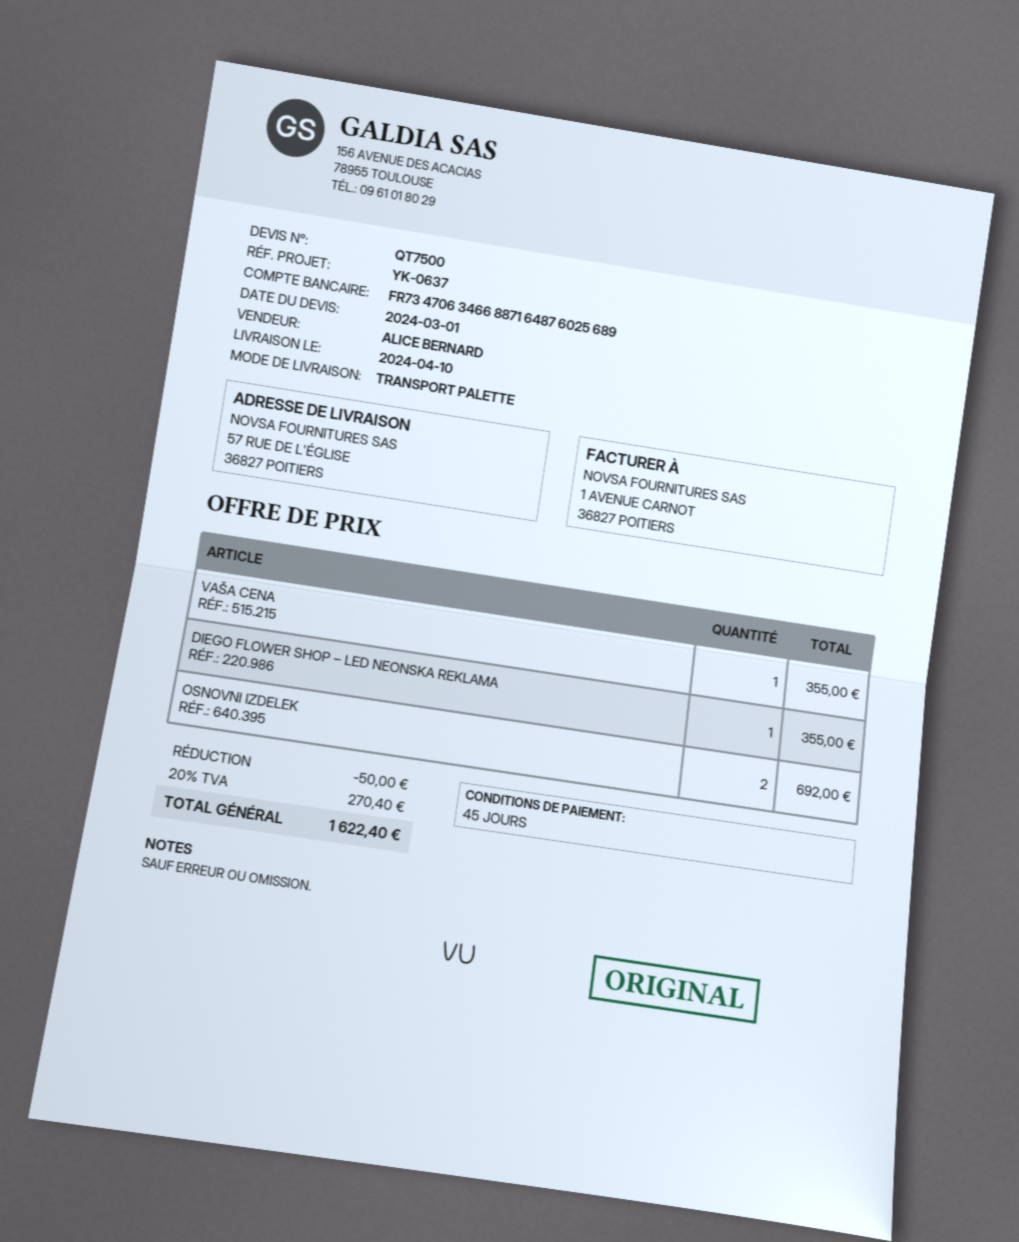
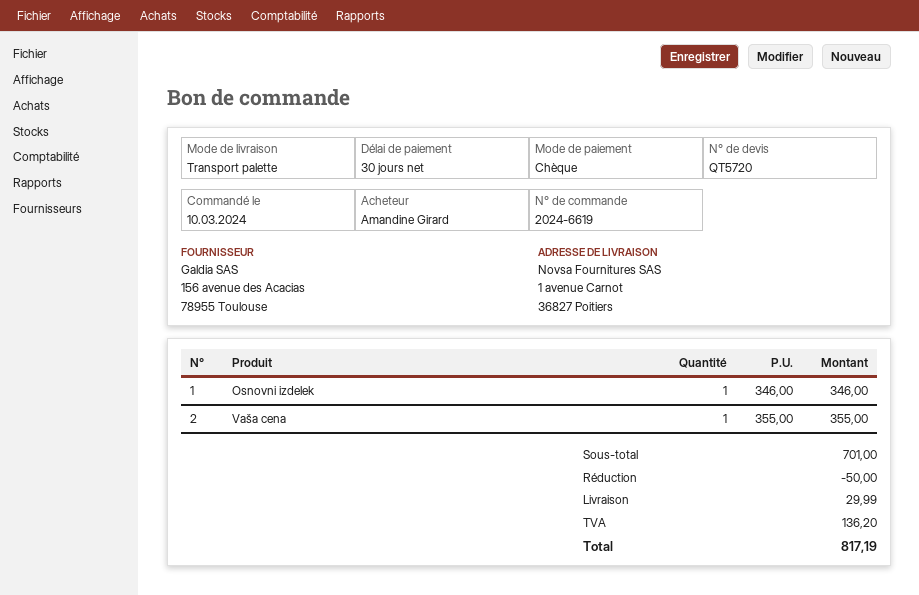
quote number: QT7500 -> QT5720
payment terms: 45 days -> 30 days
ship to: 57 RUE DE L'ÉGLISE, 36827 POITIERS -> 1 avenue Carnot, 36827 Poitiers
DIEGO FLOWER SHOP – LED NEONSKA REKLAMA: 1 for 355.00 -> none
OSNOVNI IZDELEK: 2 for 692.00 -> 1 for 346.00
shipping: none -> 29.99
tax: 270.40 -> 136.20
total: 1622.40 -> 817.19

